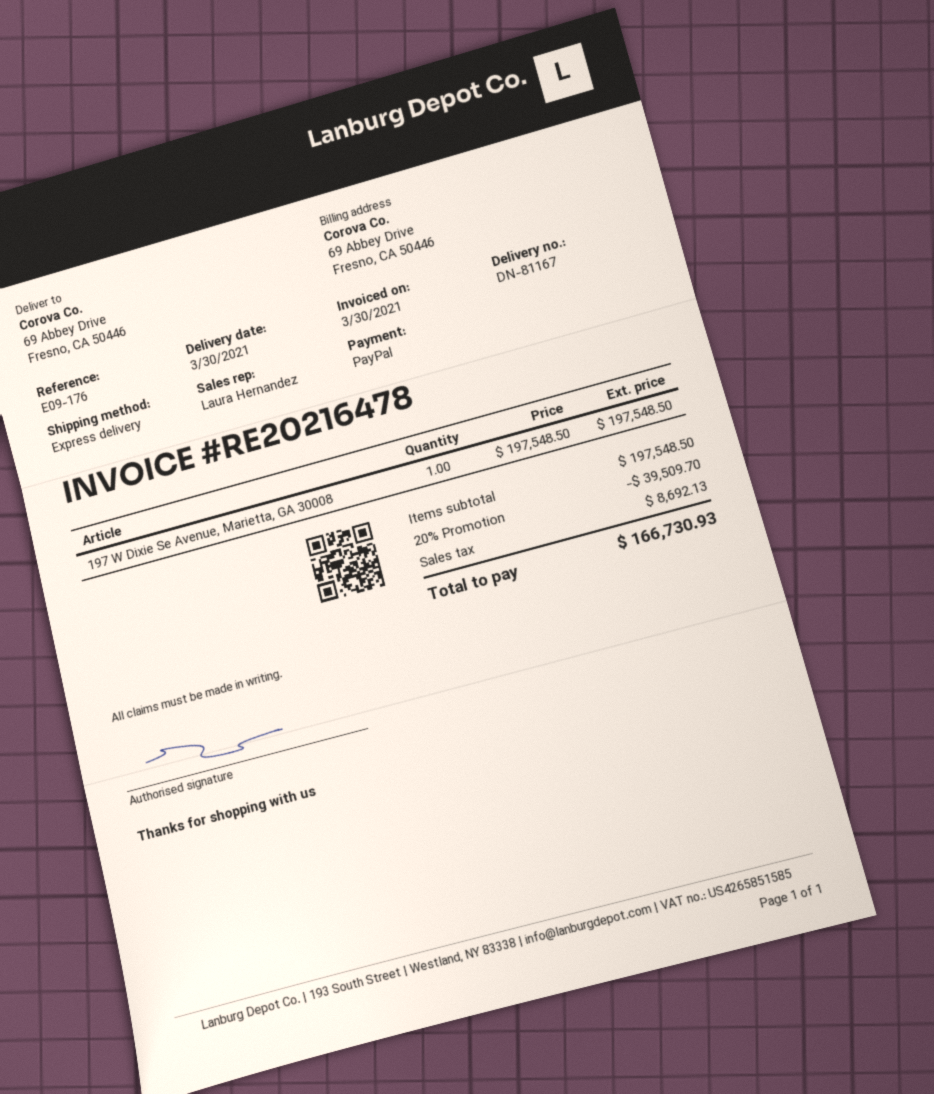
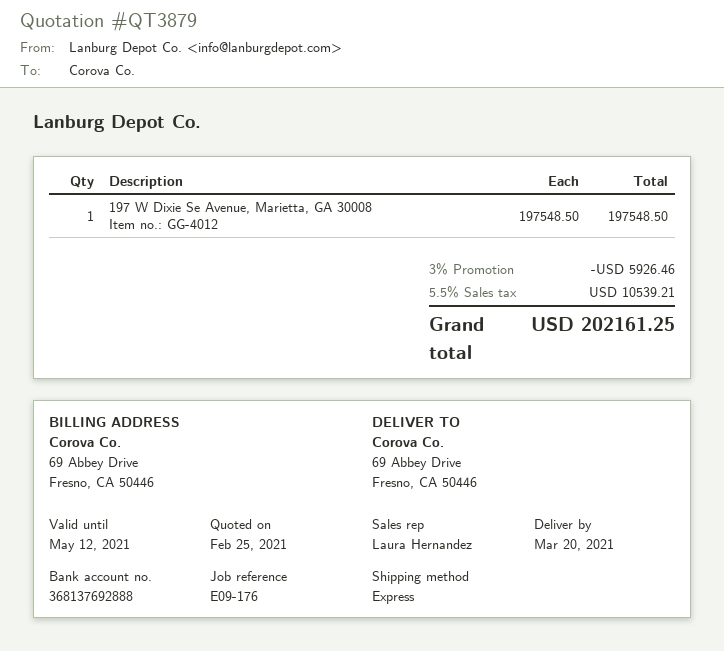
delivery date: 2021-03-30 -> 2021-03-20
discount: 20% = 39509.70 -> 3% = 5926.46
tax: 8692.13 -> 10539.21
total: 166730.93 -> 202161.25

